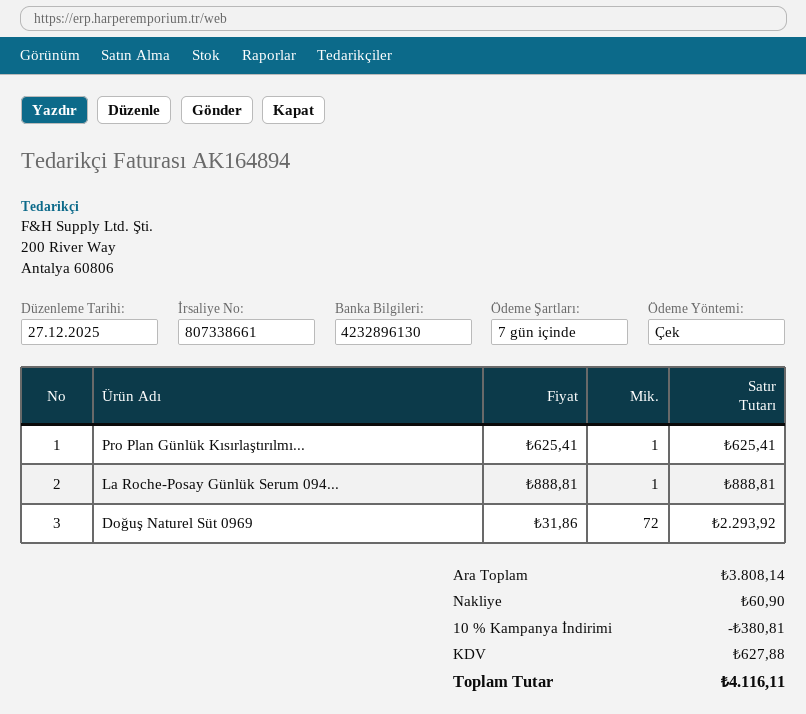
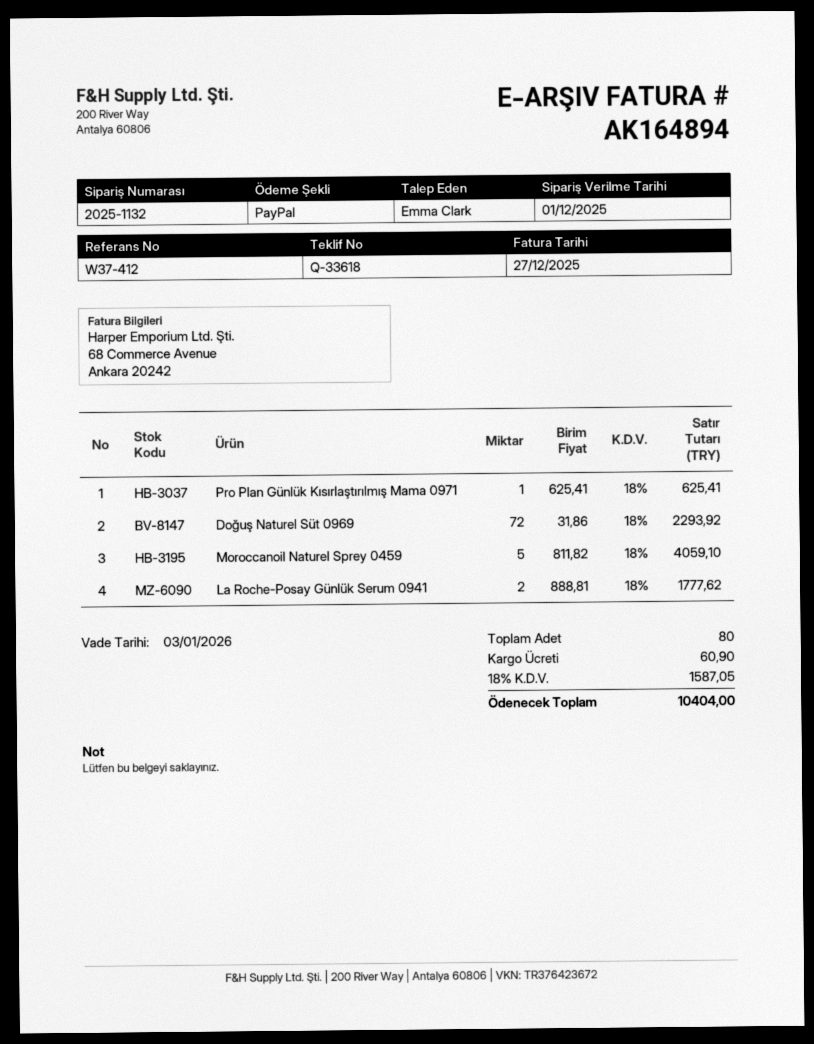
payment method: cheque -> PayPal
La Roche-Posay Günlük Serum 094...: 1 x 888.81 = 888.81 -> 2 x 888.81 = 1777.62
Moroccanoil Naturel Sprey 0459: none -> 5 x 811.82 = 4059.10
discount: 10% = 380.81 -> none
tax: 627.88 -> 1587.05
total: 4116.11 -> 10404.00

